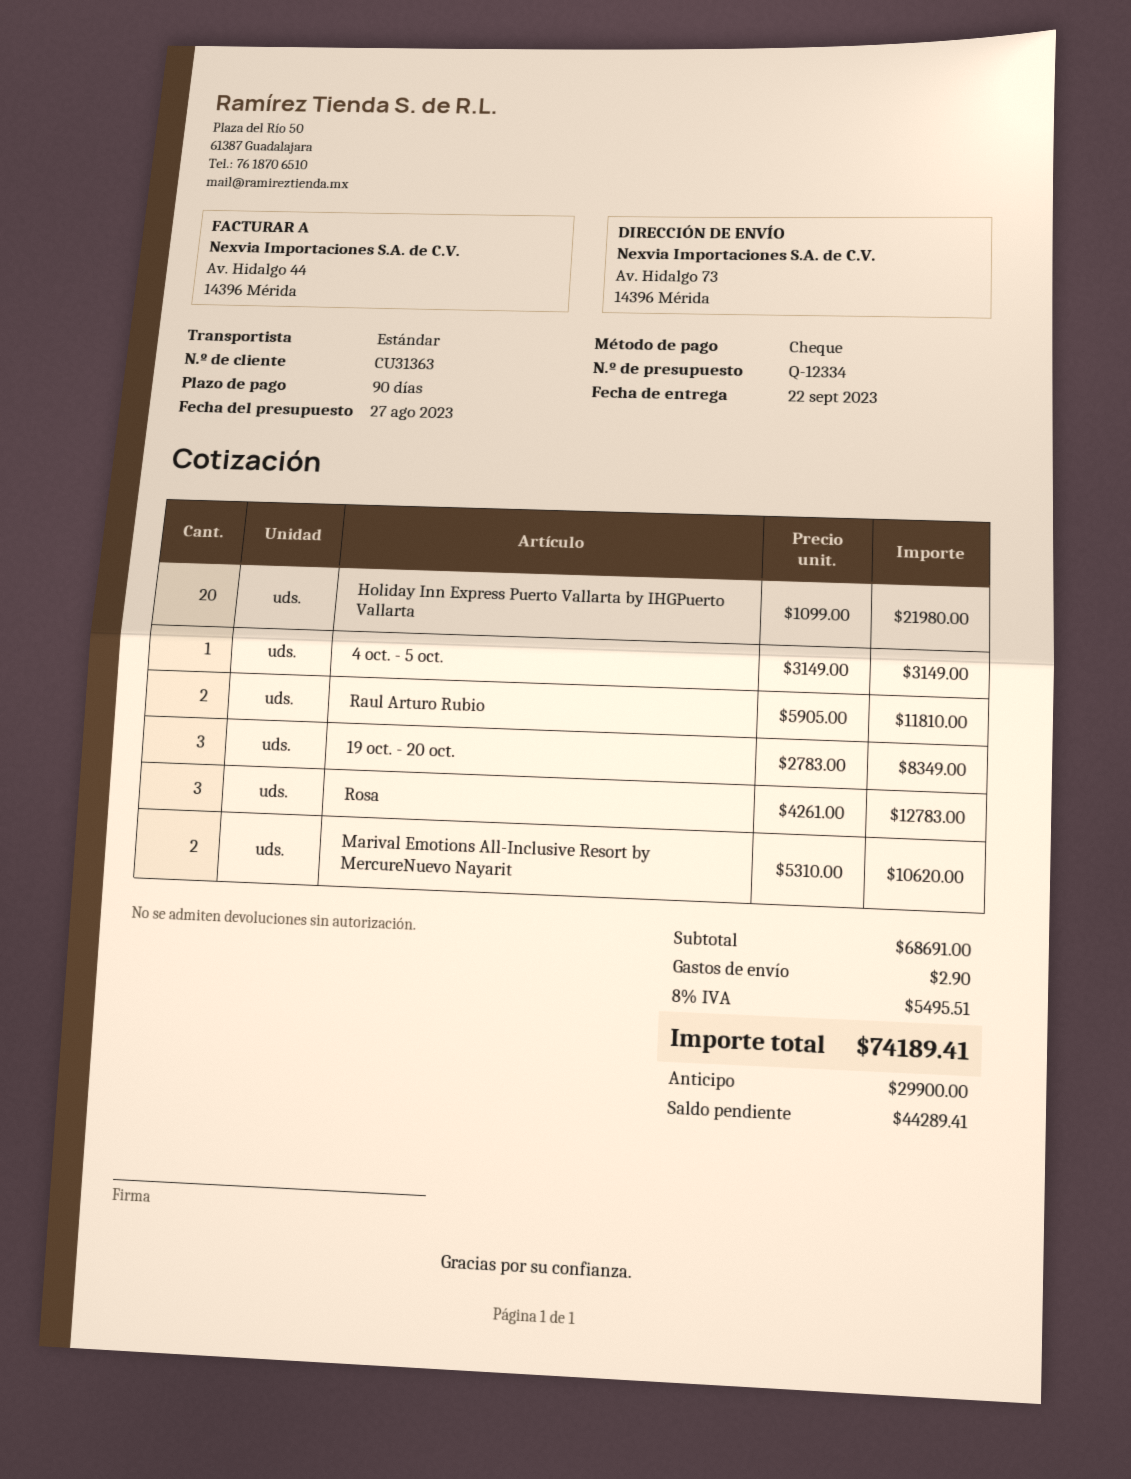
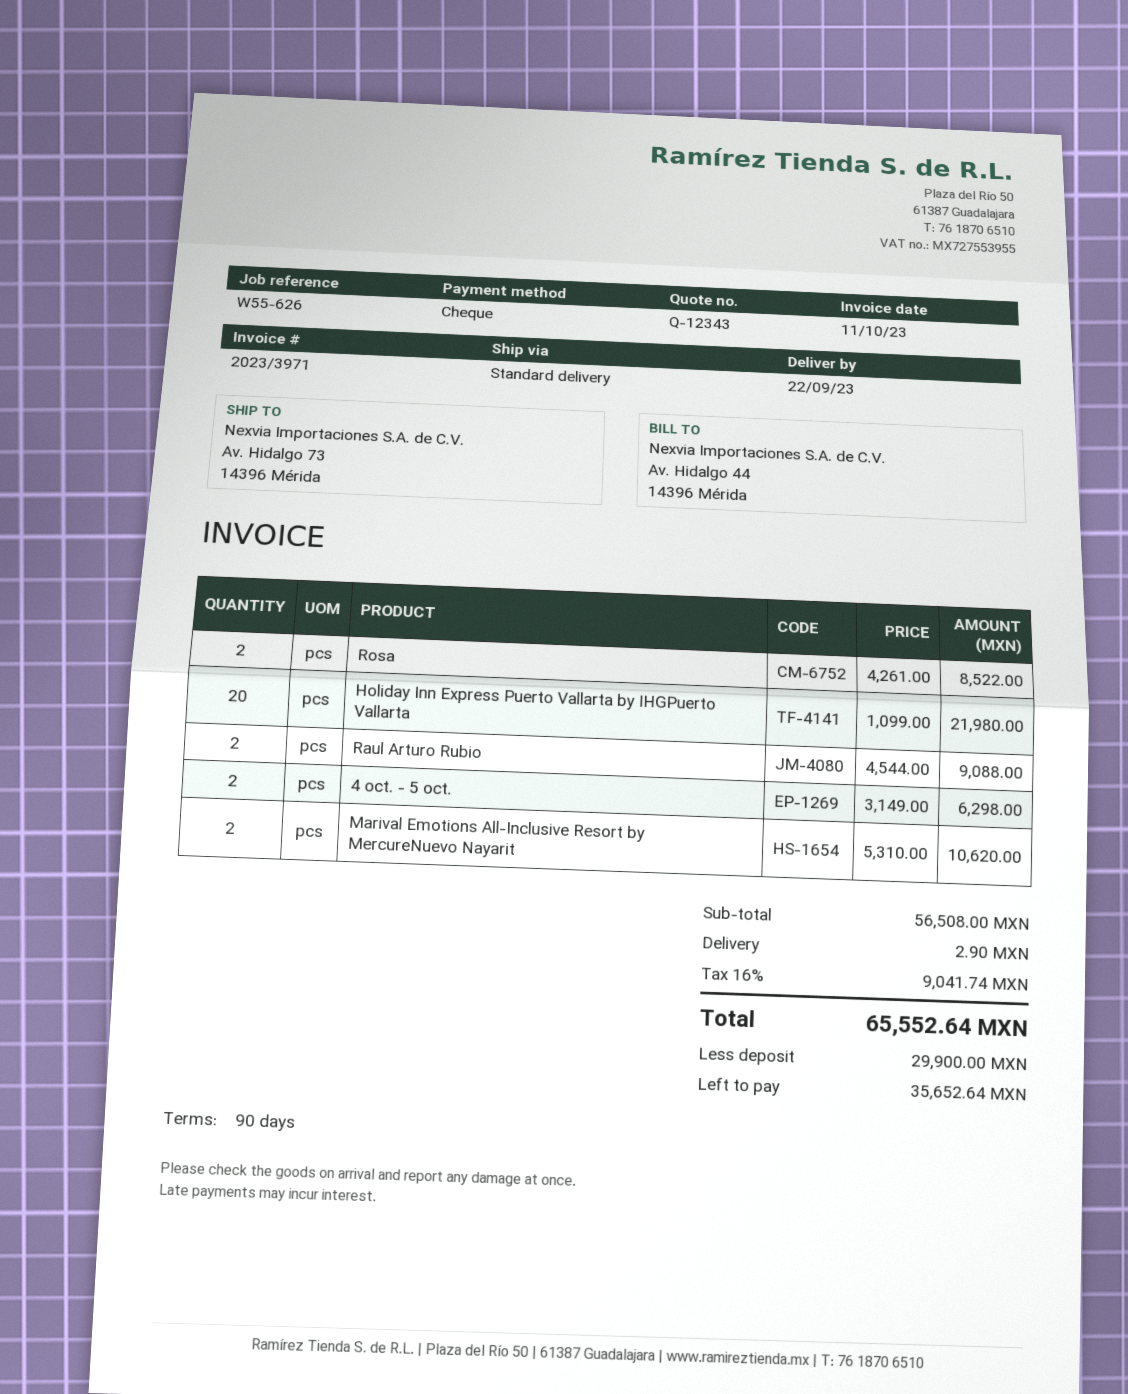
quote number: Q-12334 -> Q-12343
4 oct. - 5 oct.: 1 x 3149.00 = 3149.00 -> 2 x 3149.00 = 6298.00
Raul Arturo Rubio: 2 x 5905.00 = 11810.00 -> 2 x 4544.00 = 9088.00
19 oct. - 20 oct.: 3 x 2783.00 = 8349.00 -> none
Rosa: 3 x 4261.00 = 12783.00 -> 2 x 4261.00 = 8522.00
subtotal: 68691.00 -> 56508.00
tax: 8% = 5495.51 -> 16% = 9041.74
total: 74189.41 -> 65552.64
balance: 44289.41 -> 35652.64

